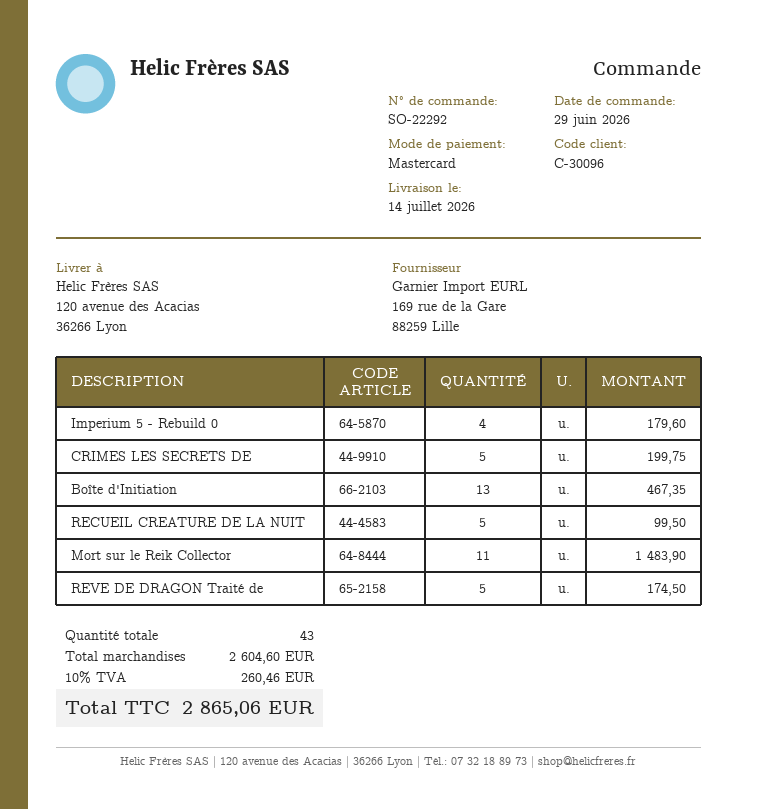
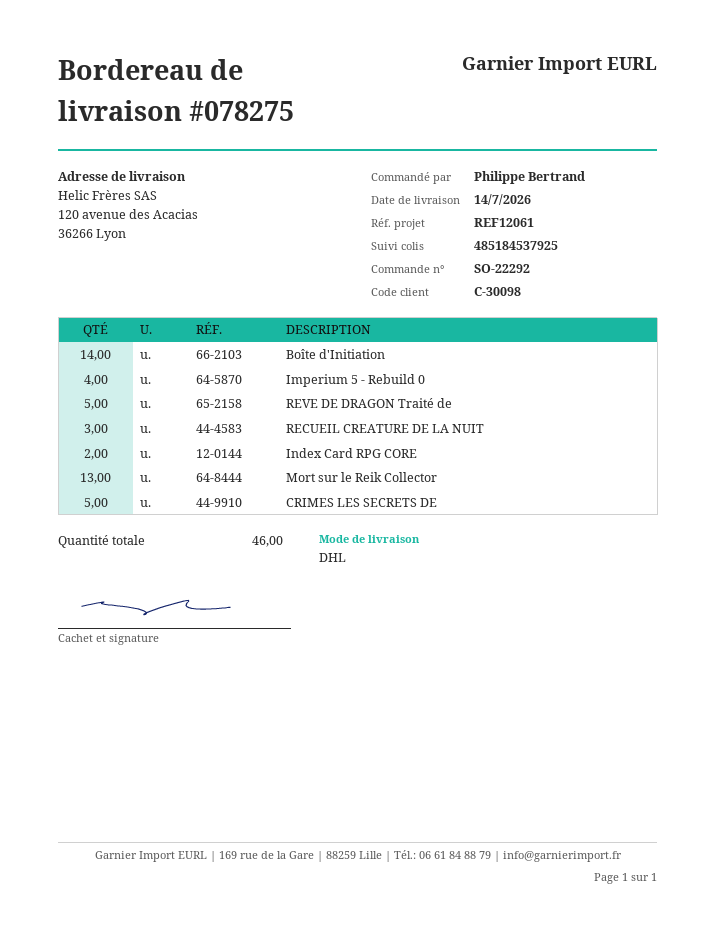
customer number: C-30096 -> C-30098
Boîte d'Initiation: 13 -> 14
RECUEIL CREATURE DE LA NUIT: 5 -> 3
Mort sur le Reik Collector: 11 -> 13
Index Card RPG CORE: none -> 2
total quantity: 43 -> 46

